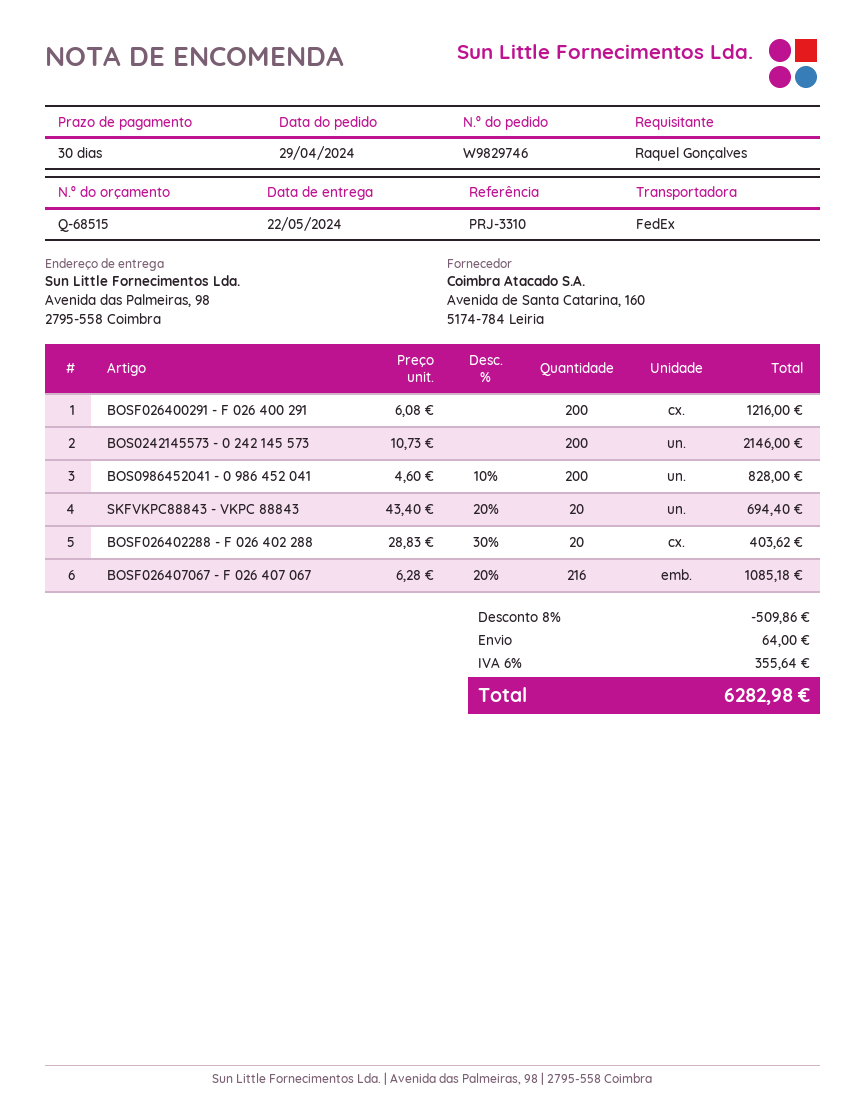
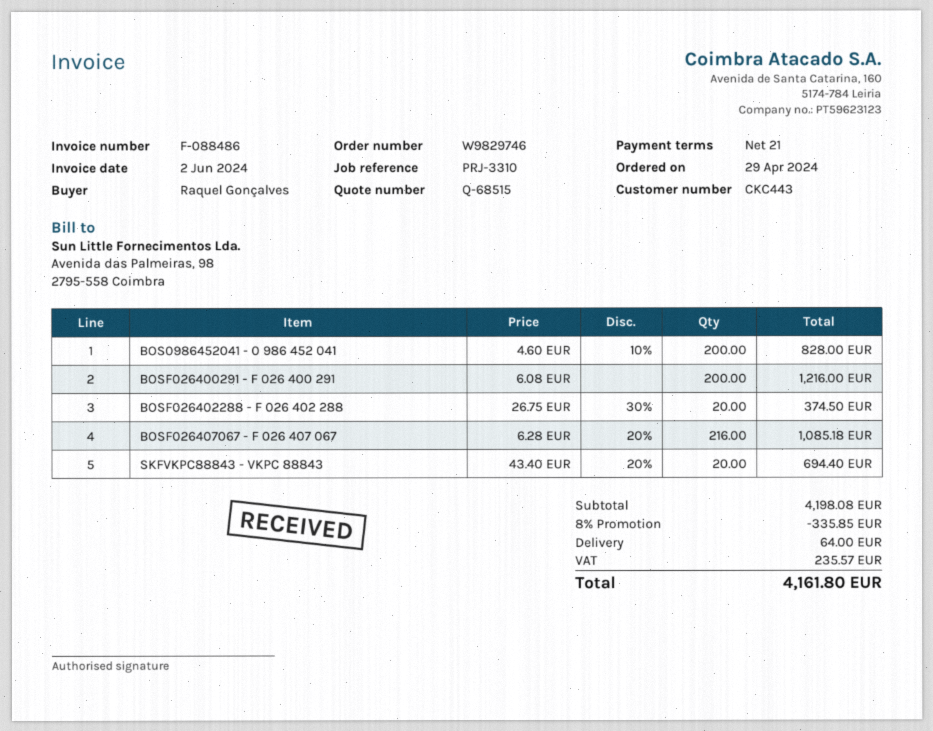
payment terms: 30 days -> 21 days
BOS0242145573 - 0 242 145 573: 200 x 10.73 = 2146.00 -> none
BOSF026402288 - F 026 402 288: 20 x 28.83 - 30% = 403.62 -> 20 x 26.75 - 30% = 374.50
discount: 8% = 509.86 -> 8% = 335.85
tax: 355.64 -> 235.57
total: 6282.98 -> 4161.80

